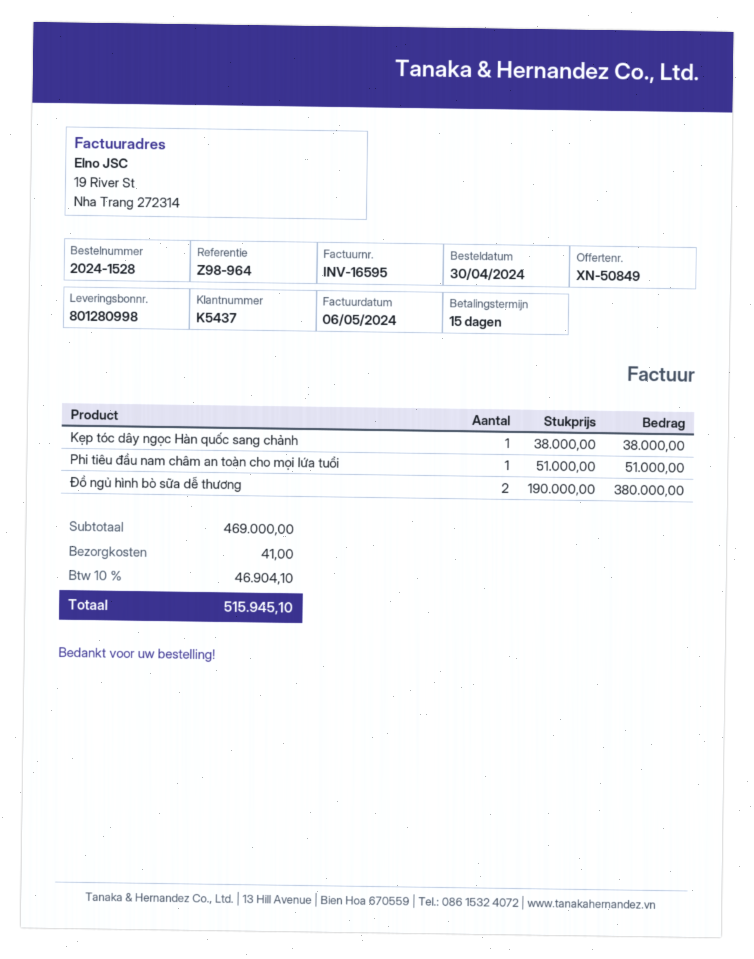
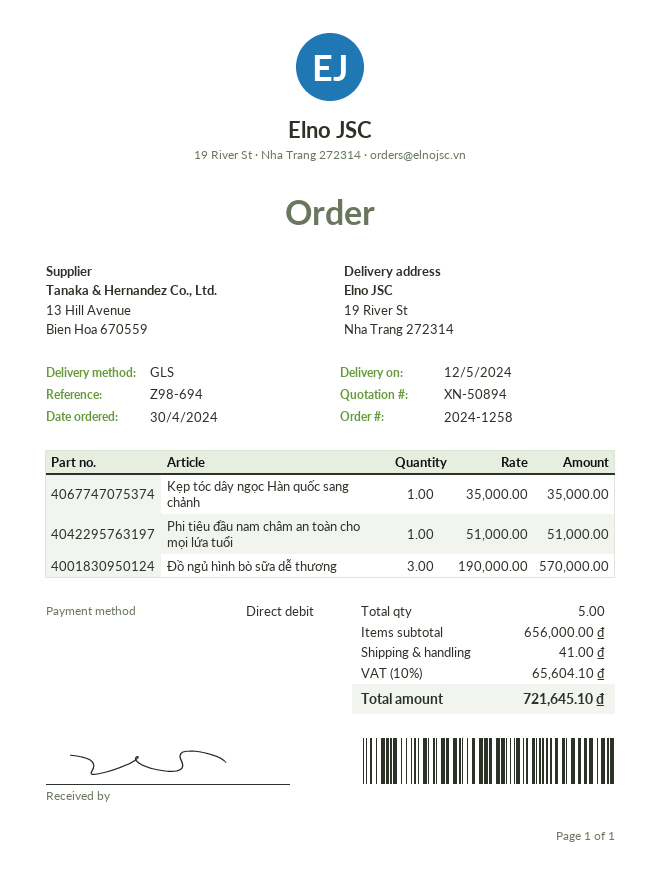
quote number: XN-50849 -> XN-50894
order number: 2024-1528 -> 2024-1258
reference: Z98-964 -> Z98-694
Kẹp tóc dây ngọc Hàn quốc sang chảnh: 1 x 38000.00 = 38000.00 -> 1 x 35000.00 = 35000.00
Đồ ngủ hình bò sữa dễ thương: 2 x 190000.00 = 380000.00 -> 3 x 190000.00 = 570000.00
subtotal: 469000.00 -> 656000.00
tax: 10% = 46904.10 -> 10% = 65604.10
total: 515945.10 -> 721645.10

